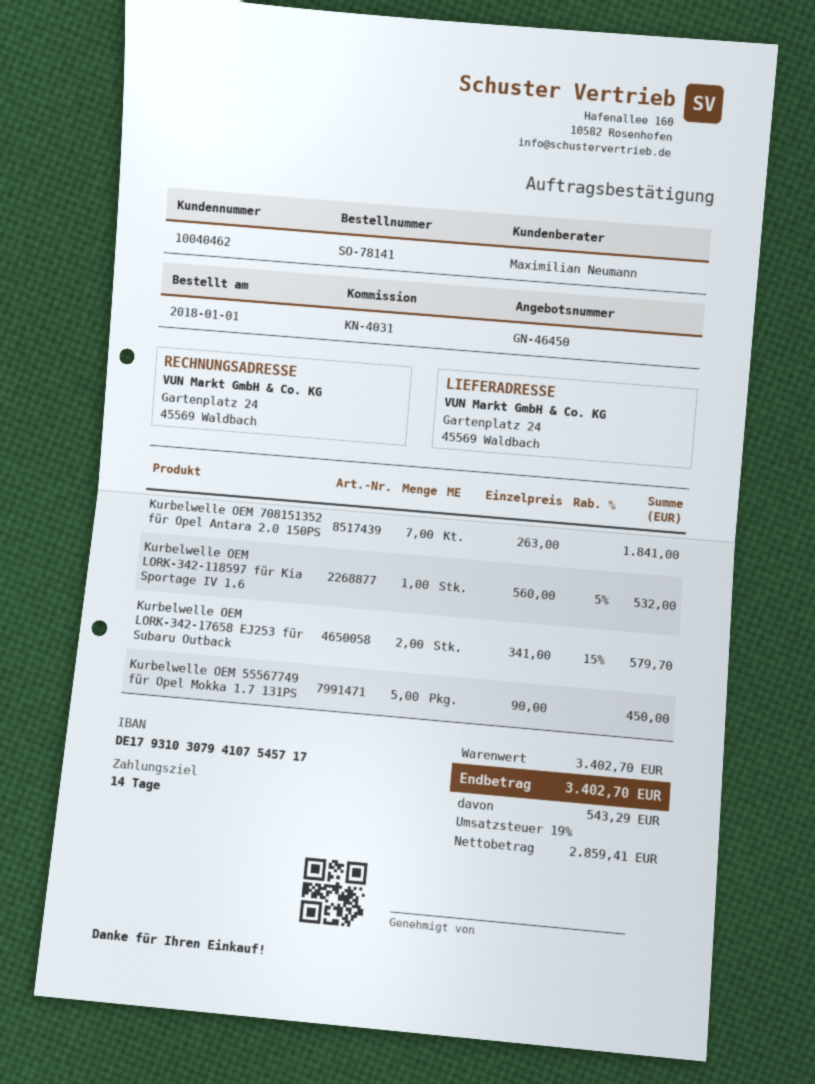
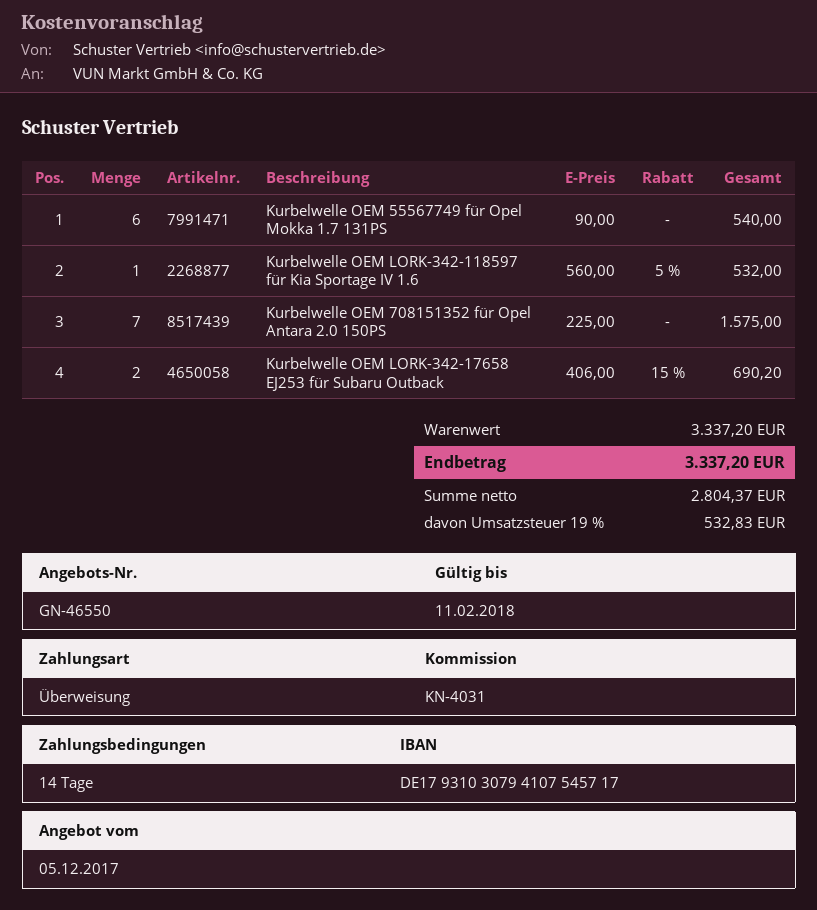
quote number: GN-46450 -> GN-46550
Kurbelwelle OEM 708151352 für Opel Antara 2.0 150PS: 7 x 263.00 = 1841.00 -> 7 x 225.00 = 1575.00
Kurbelwelle OEM LORK-342-17658 EJ253 für Subaru Outback: 2 x 341.00 - 15% = 579.70 -> 2 x 406.00 - 15% = 690.20
Kurbelwelle OEM 55567749 für Opel Mokka 1.7 131PS: 5 x 90.00 = 450.00 -> 6 x 90.00 = 540.00
subtotal: 3402.70 -> 3337.20
net: 2859.41 -> 2804.37
tax: 19% = 543.29 -> 19% = 532.83
total: 3402.70 -> 3337.20

